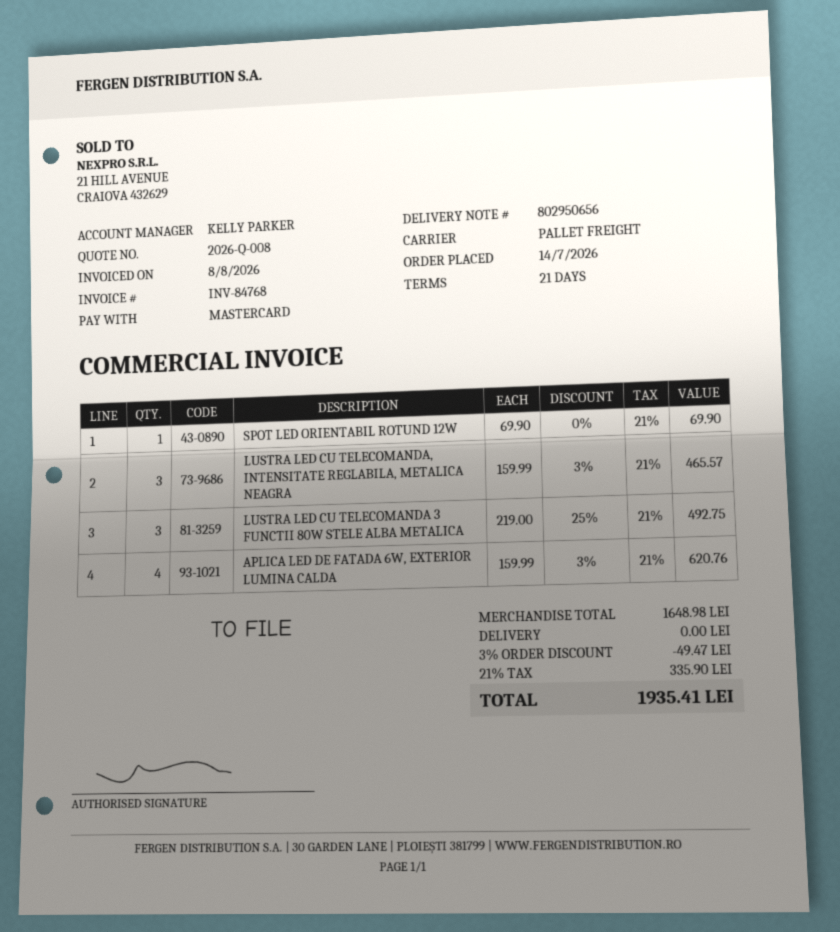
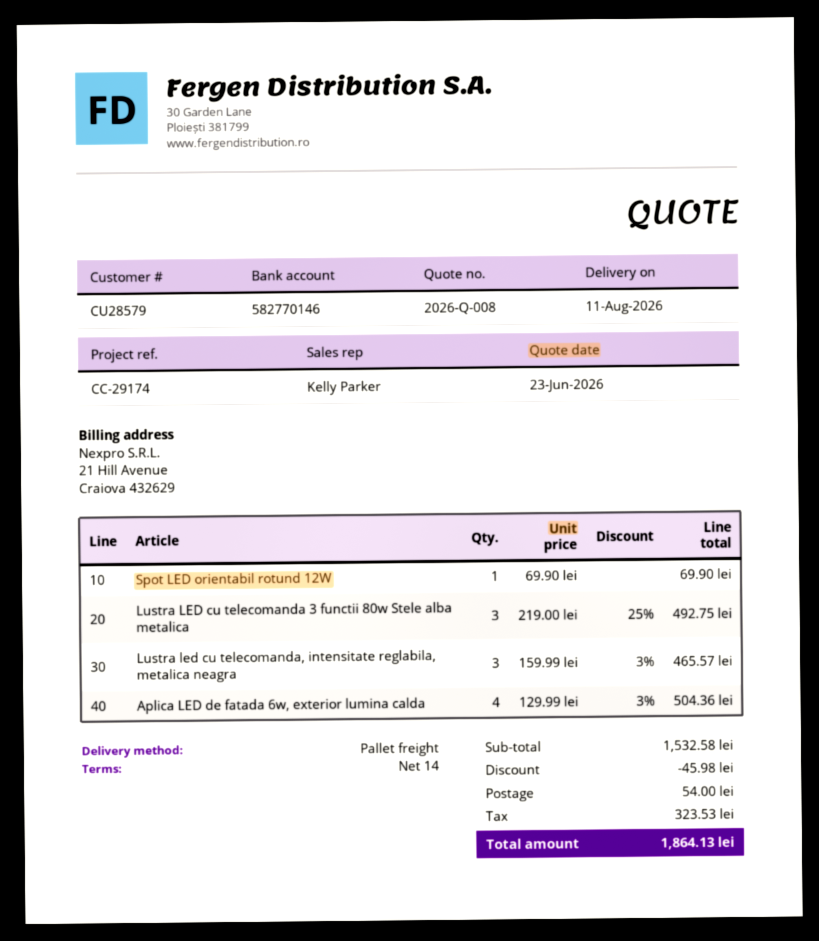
payment terms: 21 days -> 14 days
APLICA LED DE FATADA 6W, EXTERIOR LUMINA CALDA: 4 x 159.99 - 3% = 620.76 -> 4 x 129.99 - 3% = 504.36
subtotal: 1648.98 -> 1532.58
discount: 49.47 -> 45.98
shipping: 0.00 -> 54.00
tax: 335.90 -> 323.53
total: 1935.41 -> 1864.13

